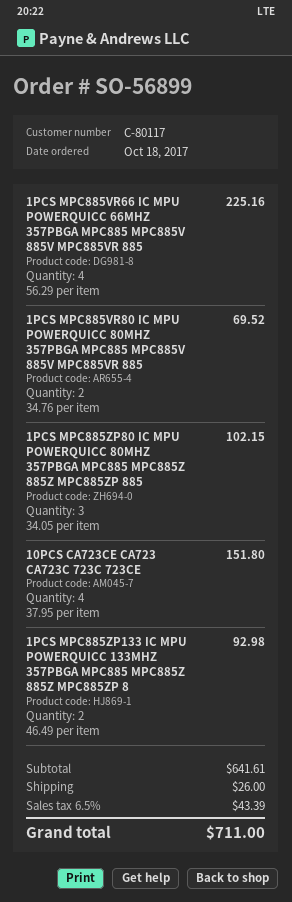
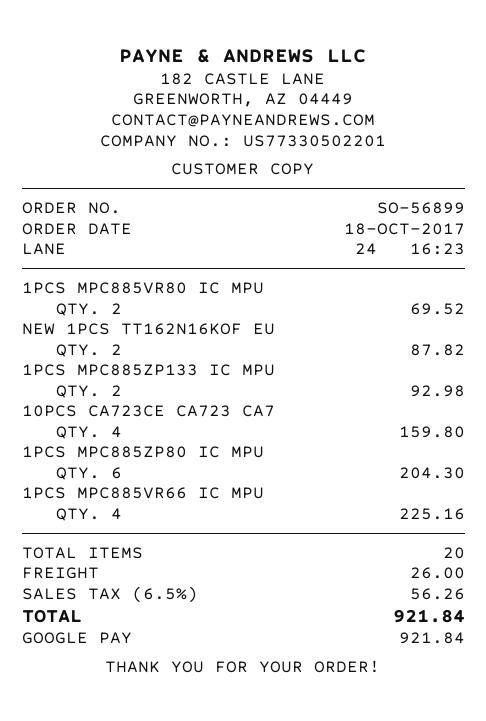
1PCS MPC885ZP80 IC MPU POWERQUICC 80MHZ 357PBGA MPC885 MPC885Z 885Z MPC885ZP 885: 3 for 102.15 -> 6 for 204.30
10PCS CA723CE CA723 CA723C 723C 723CE: 4 for 151.80 -> 4 for 159.80
NEW 1PCS TT162N16KOF EU: none -> 2 for 87.82
tax: 6.5% = 43.39 -> 6.5% = 56.26
total: 711.00 -> 921.84

